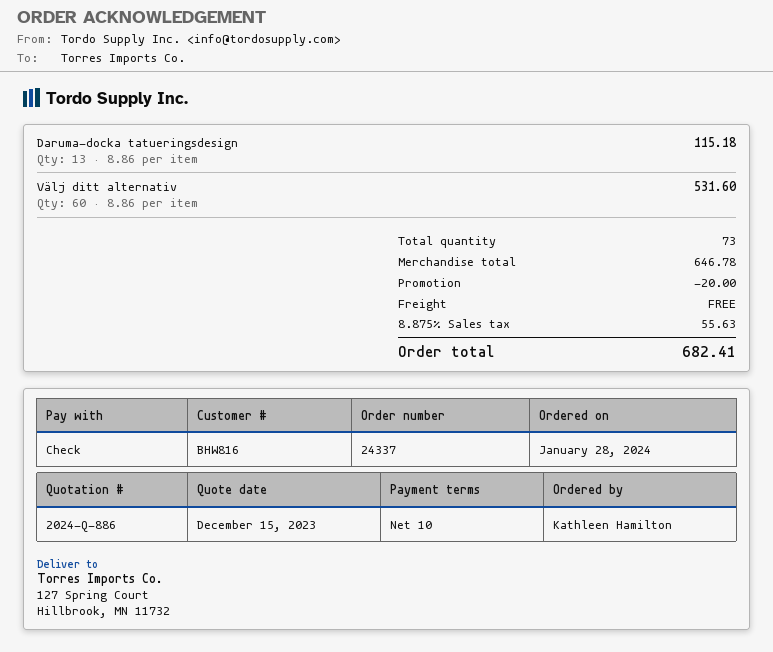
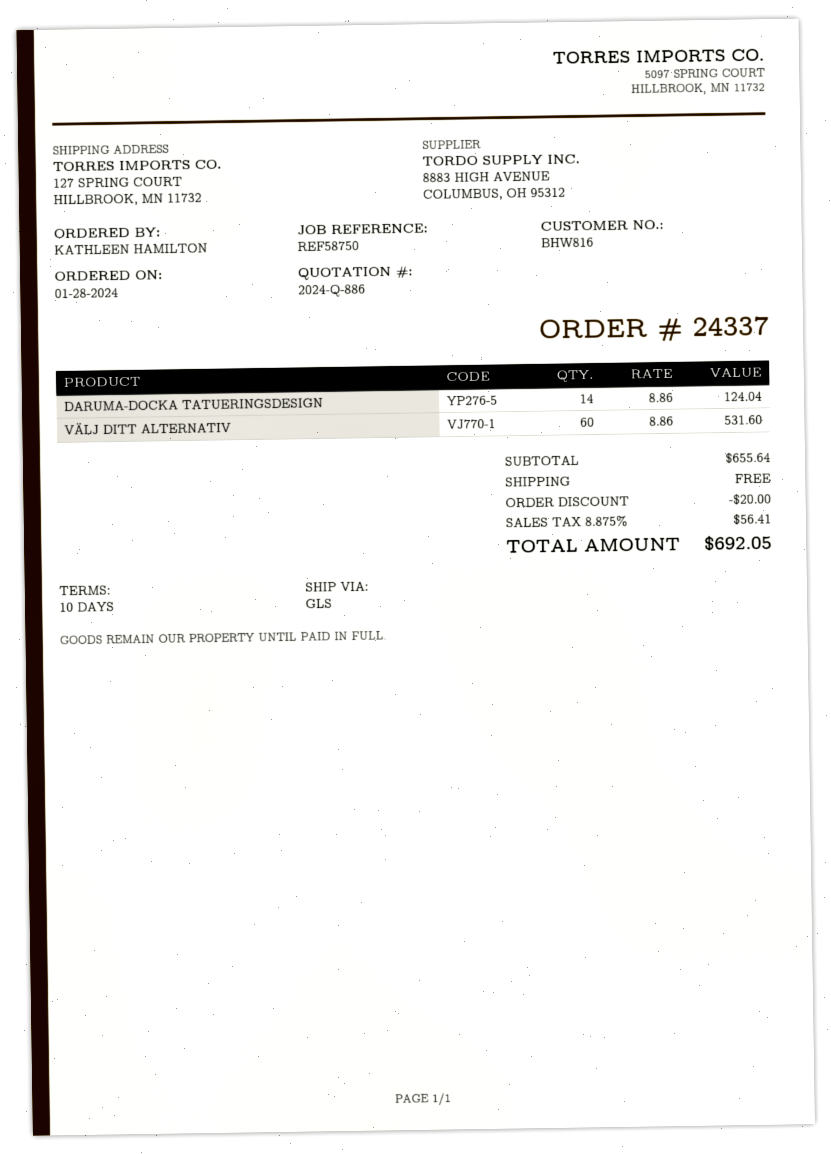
Daruma-docka tatueringsdesign: 13 x 8.86 = 115.18 -> 14 x 8.86 = 124.04
subtotal: 646.78 -> 655.64
tax: 8.875% = 55.63 -> 8.875% = 56.41
total: 682.41 -> 692.05

